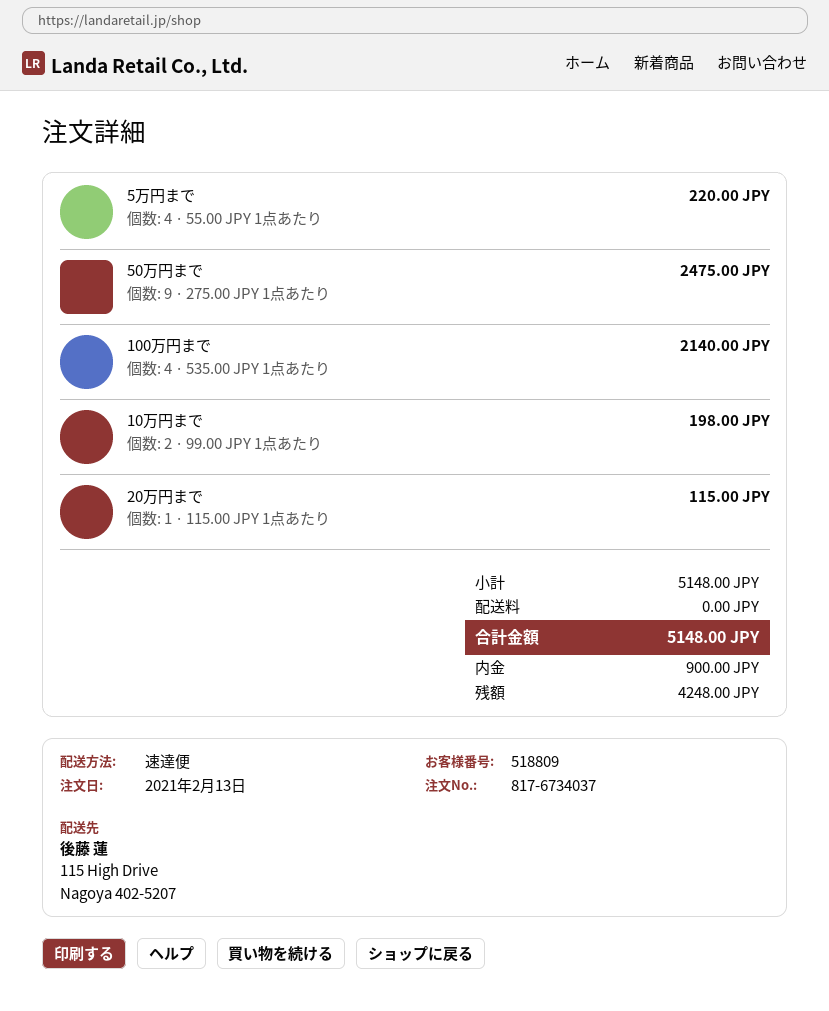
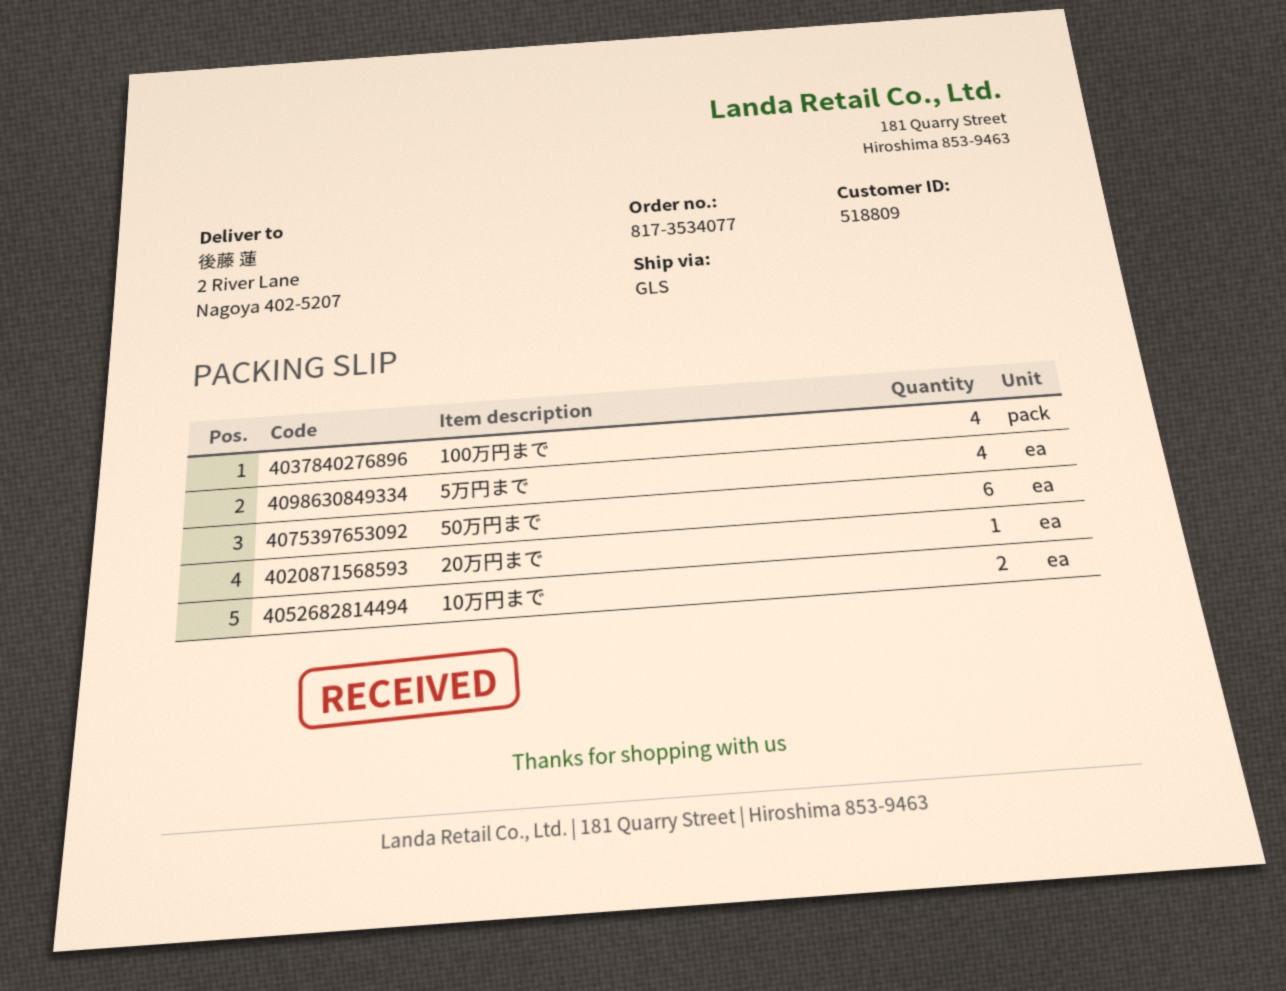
order number: 817-6734037 -> 817-3534077
shipping method: express -> GLS
ship to: 115 High Drive, Nagoya 402-5207 -> 2 River Lane, Nagoya 402-5207
50万円まで: 9 -> 6

